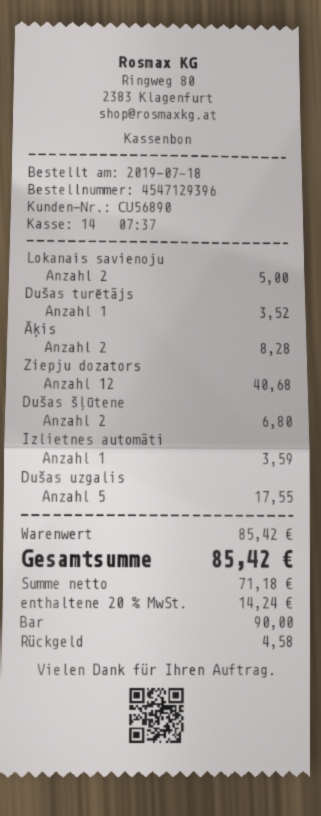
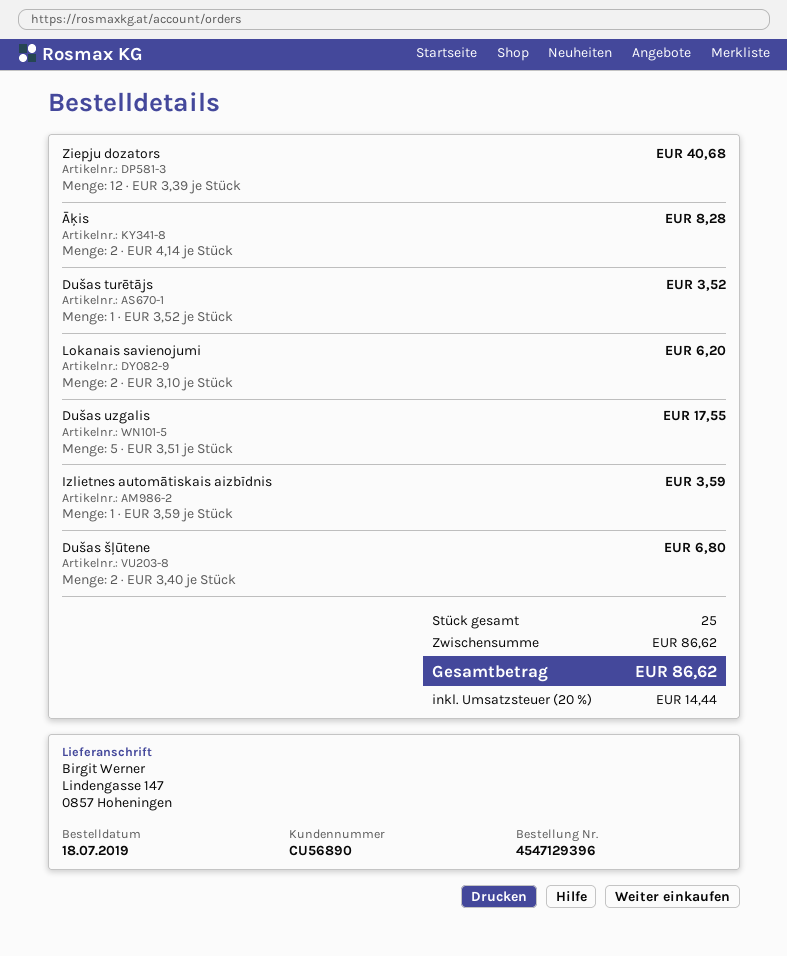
Lokanais savienoju: 2 for 5.00 -> 2 for 6.20
subtotal: 85.42 -> 86.62
tax: 20% = 14.24 -> 20% = 14.44
total: 85.42 -> 86.62

